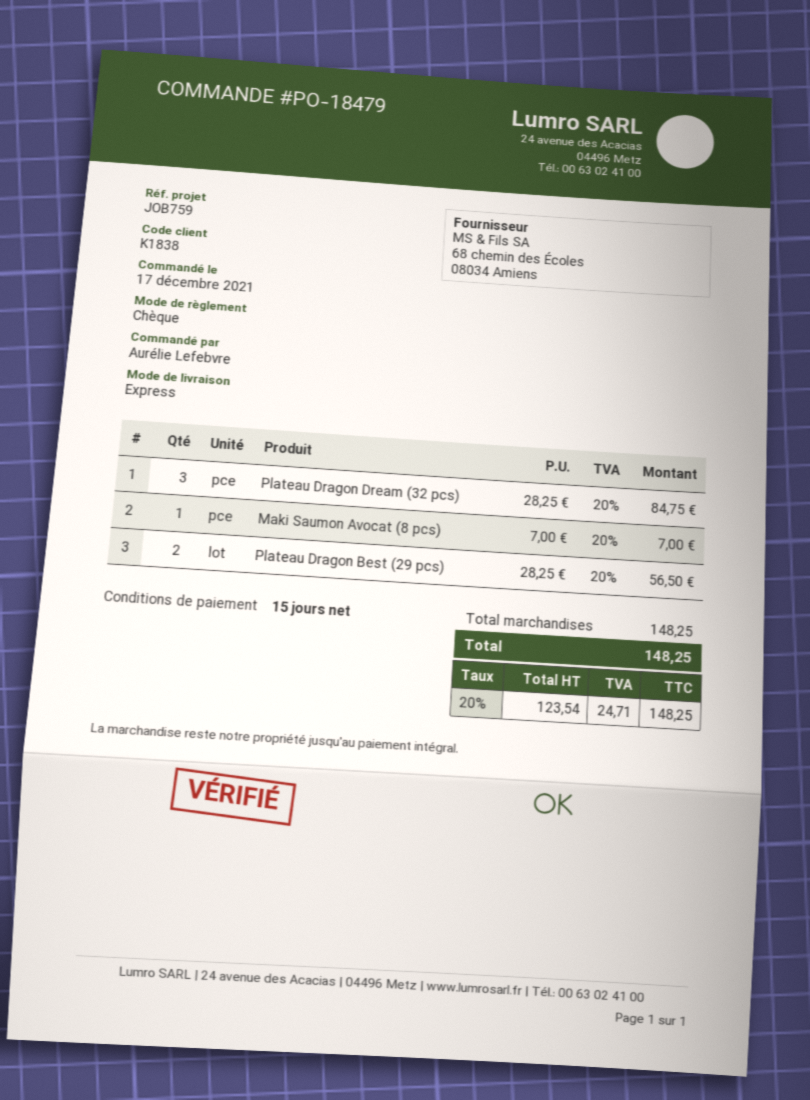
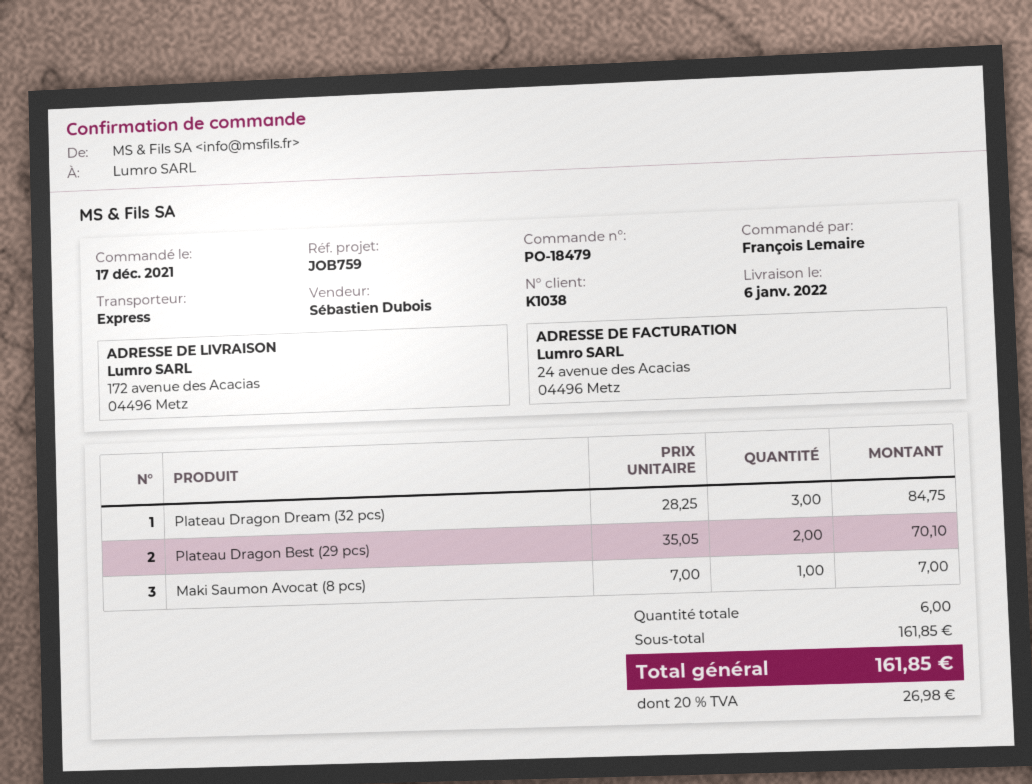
customer number: K1838 -> K1038
ordered by: Aurélie Lefebvre -> François Lemaire
Plateau Dragon Best (29 pcs): 2 x 28.25 = 56.50 -> 2 x 35.05 = 70.10
subtotal: 148.25 -> 161.85
tax: 20% = 24.71 -> 20% = 26.98
total: 148.25 -> 161.85

